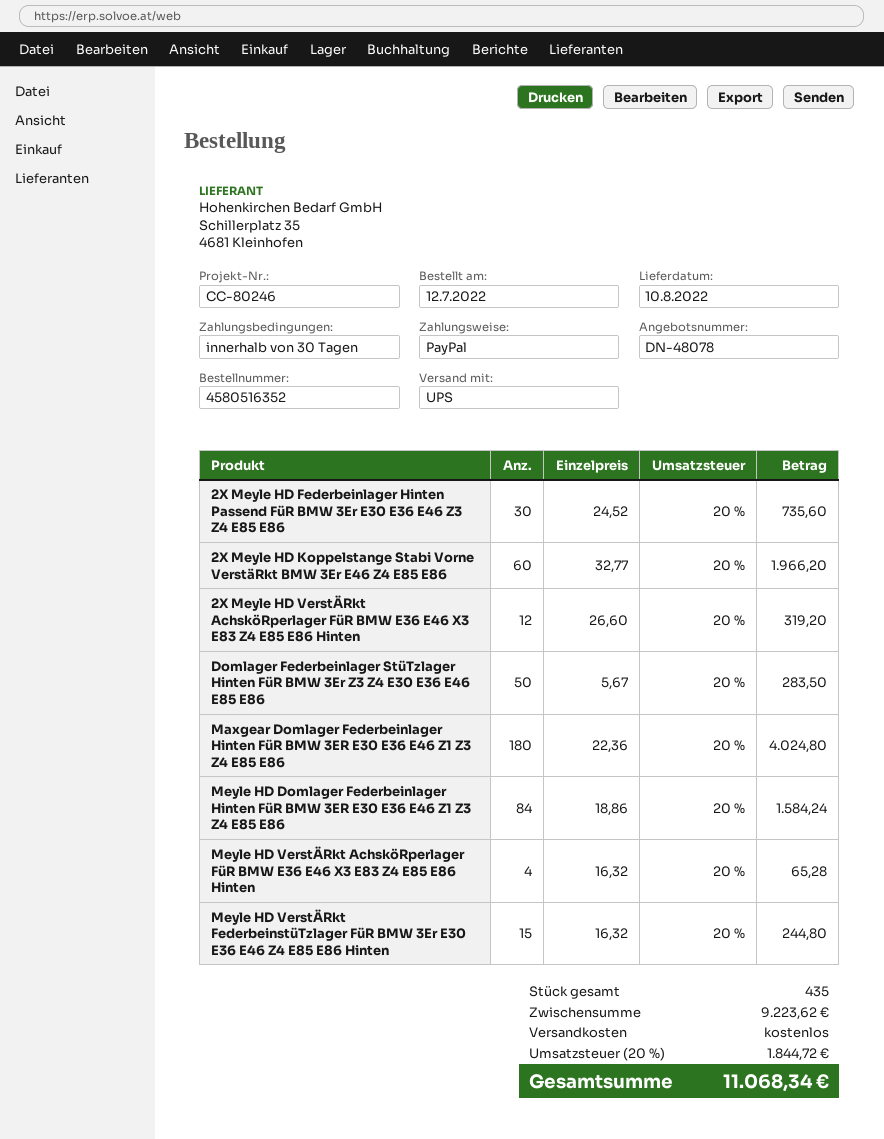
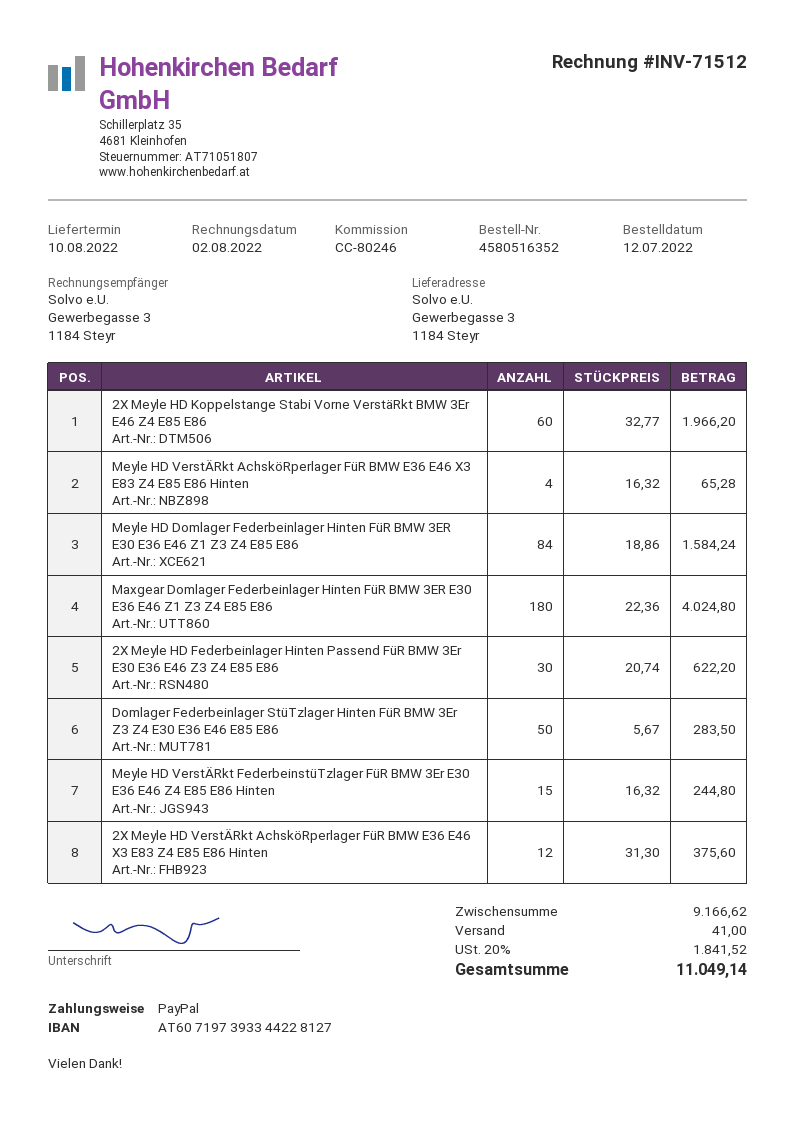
2X Meyle HD Federbeinlager Hinten Passend FüR BMW 3Er E30 E36 E46 Z3 Z4 E85 E86: 30 x 24.52 = 735.60 -> 30 x 20.74 = 622.20
2X Meyle HD VerstÄRkt AchsköRperlager FüR BMW E36 E46 X3 E83 Z4 E85 E86 Hinten: 12 x 26.60 = 319.20 -> 12 x 31.30 = 375.60
subtotal: 9223.62 -> 9166.62
shipping: 0.00 -> 41.00
tax: 20% = 1844.72 -> 20% = 1841.52
total: 11068.34 -> 11049.14

